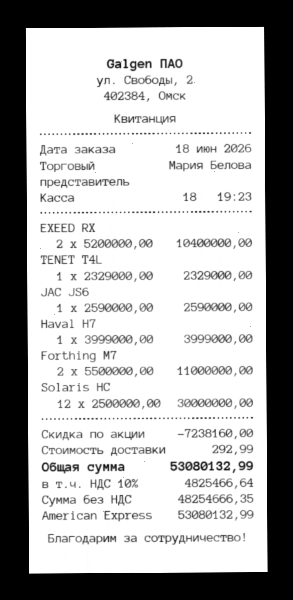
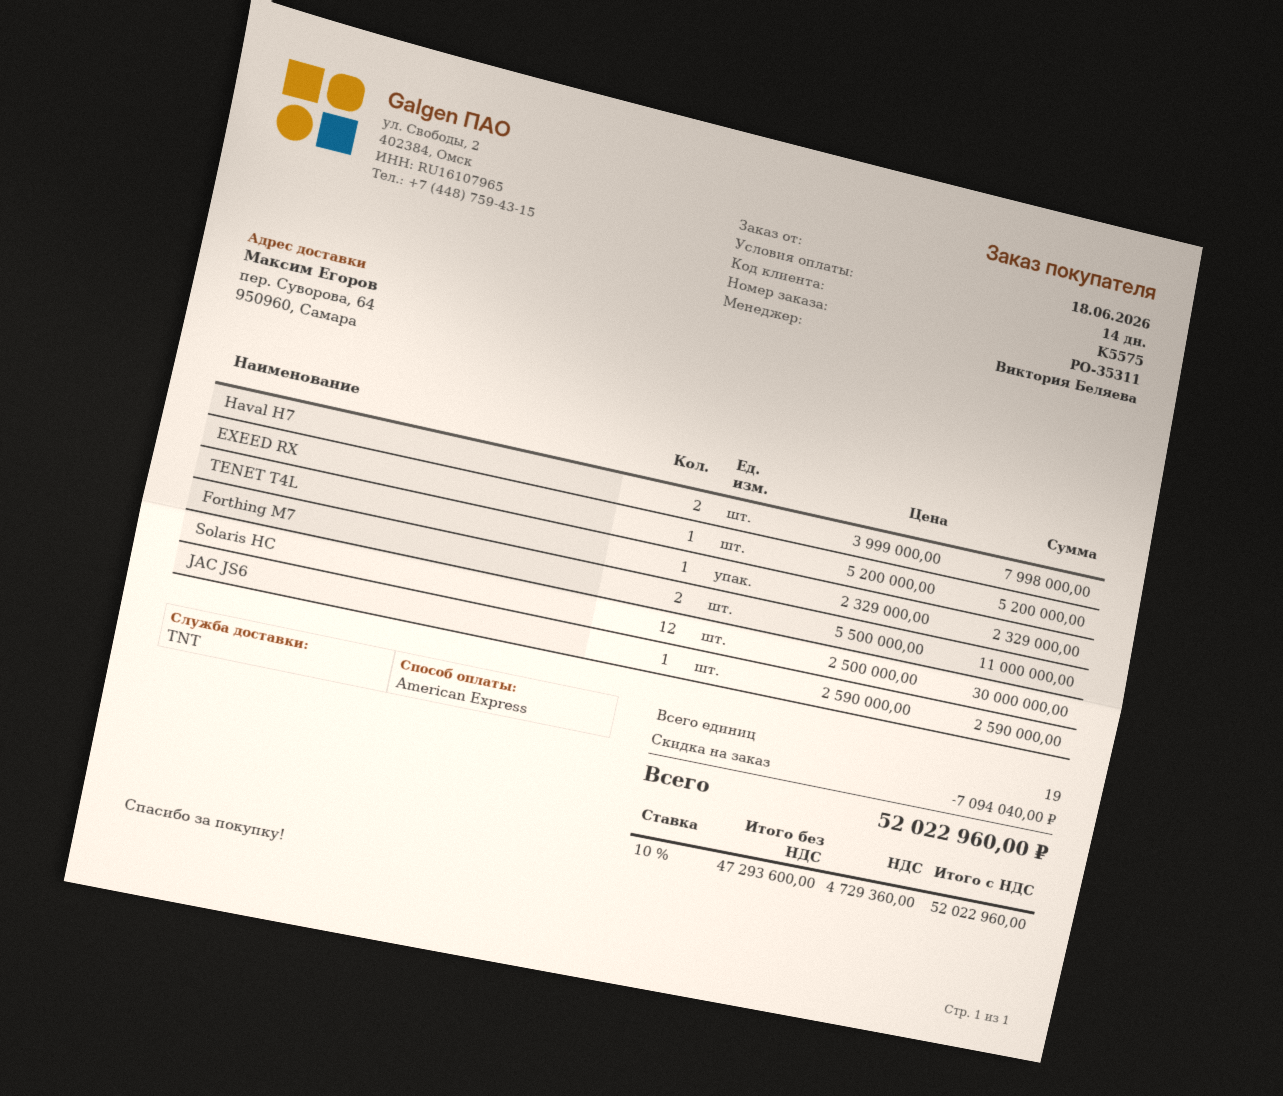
sales rep: Мария Белова -> Виктория Беляева
EXEED RX: 2 x 5200000.00 = 10400000.00 -> 1 x 5200000.00 = 5200000.00
Haval H7: 1 x 3999000.00 = 3999000.00 -> 2 x 3999000.00 = 7998000.00
discount: 7238160.00 -> 7094040.00
shipping: 292.99 -> none
net: 48254666.35 -> 47293600.00
tax: 10% = 4825466.64 -> 10% = 4729360.00
total: 53080132.99 -> 52022960.00

